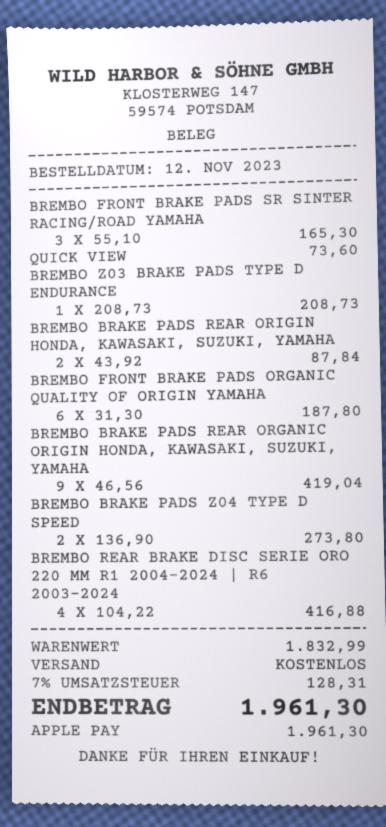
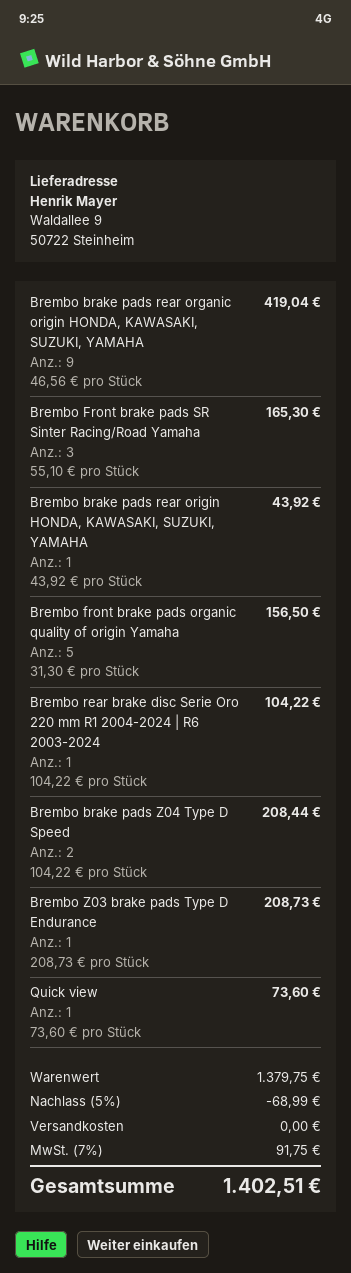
BREMBO BRAKE PADS REAR ORIGIN HONDA, KAWASAKI, SUZUKI, YAMAHA: 2 x 43.92 = 87.84 -> 1 x 43.92 = 43.92
BREMBO FRONT BRAKE PADS ORGANIC QUALITY OF ORIGIN YAMAHA: 6 x 31.30 = 187.80 -> 5 x 31.30 = 156.50
BREMBO BRAKE PADS Z04 TYPE D SPEED: 2 x 136.90 = 273.80 -> 2 x 104.22 = 208.44
BREMBO REAR BRAKE DISC SERIE ORO 220 MM R1 2004-2024 | R6 2003-2024: 4 x 104.22 = 416.88 -> 1 x 104.22 = 104.22
subtotal: 1832.99 -> 1379.75
discount: none -> 5% = 68.99
tax: 7% = 128.31 -> 7% = 91.75
total: 1961.30 -> 1402.51

